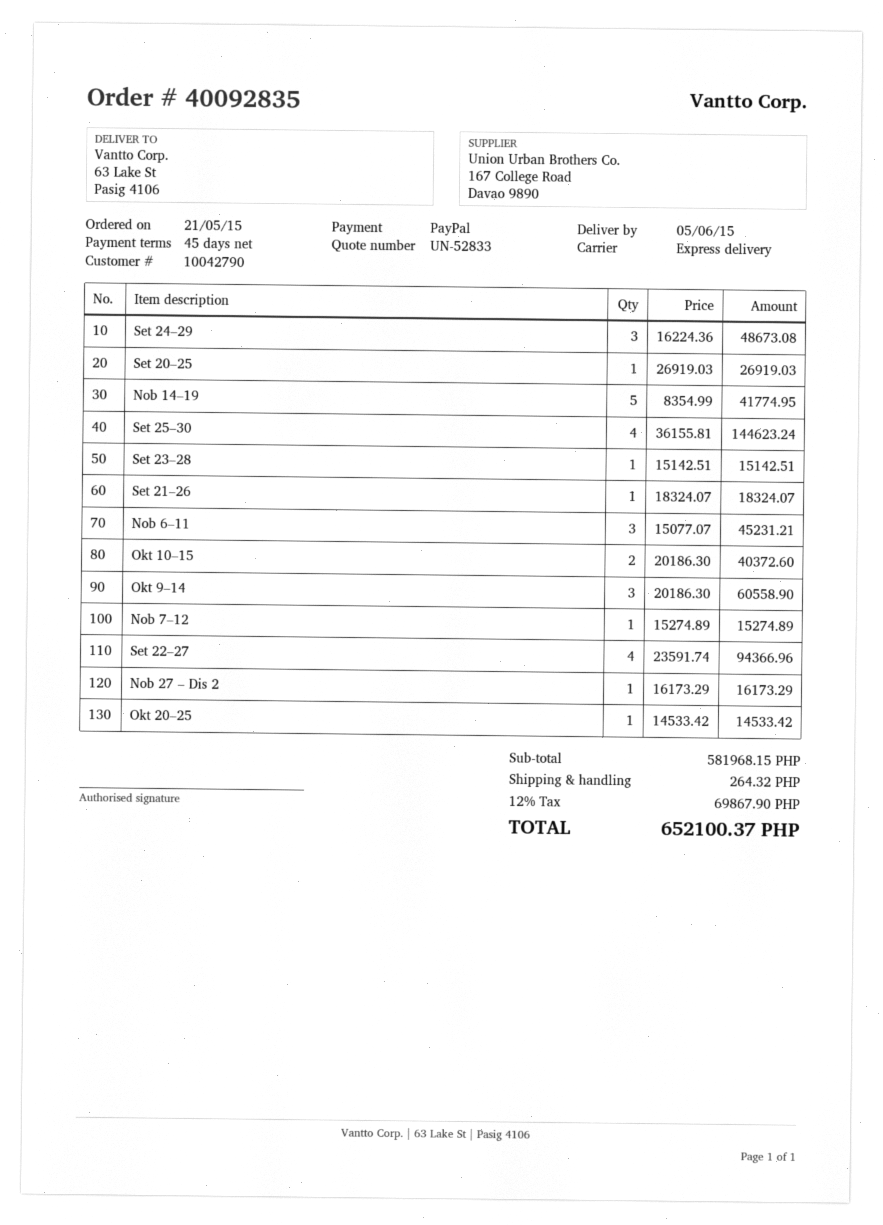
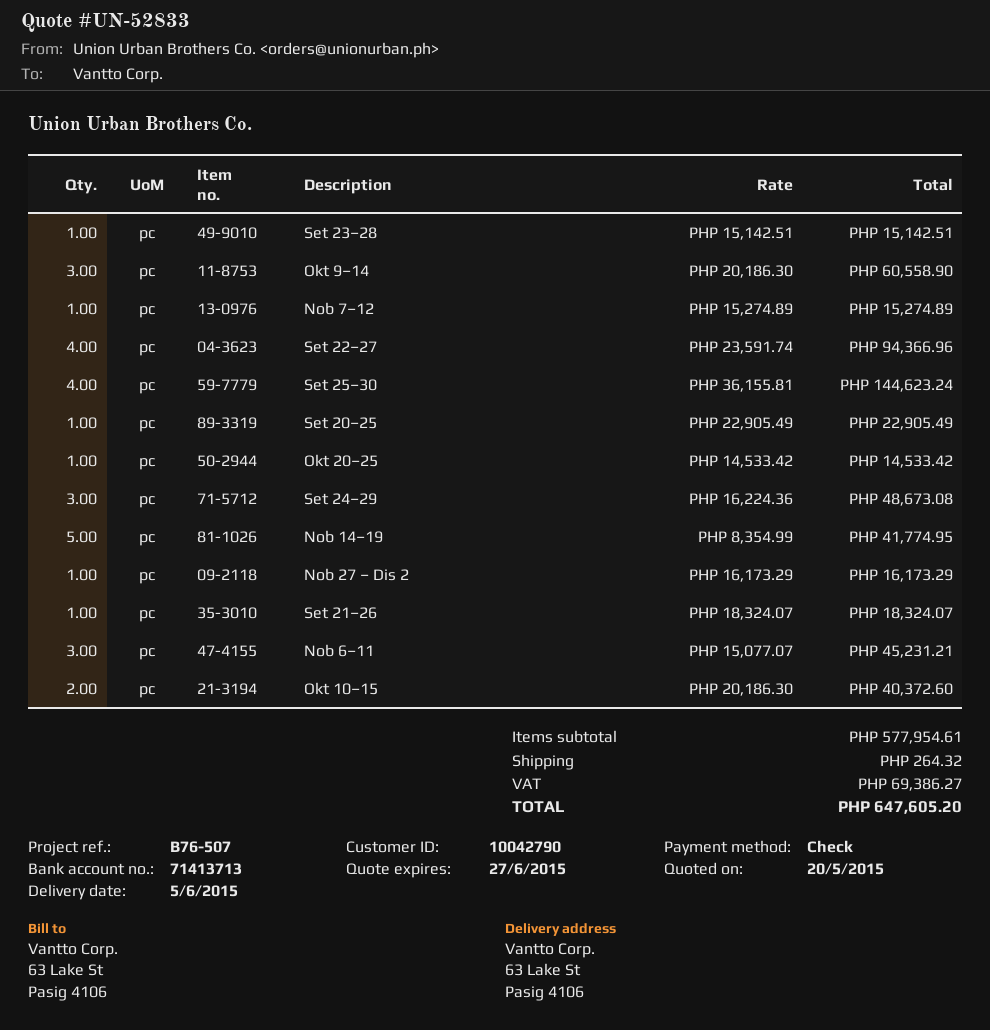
payment method: PayPal -> cheque
Set 20–25: 1 x 26919.03 = 26919.03 -> 1 x 22905.49 = 22905.49
subtotal: 581968.15 -> 577954.61
tax: 69867.90 -> 69386.27
total: 652100.37 -> 647605.20

